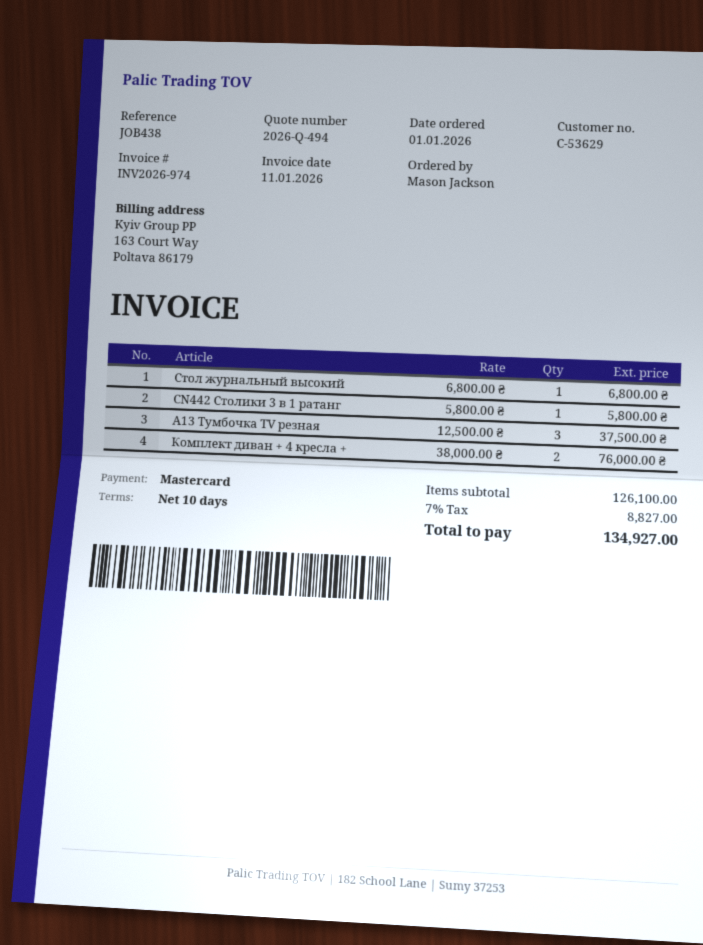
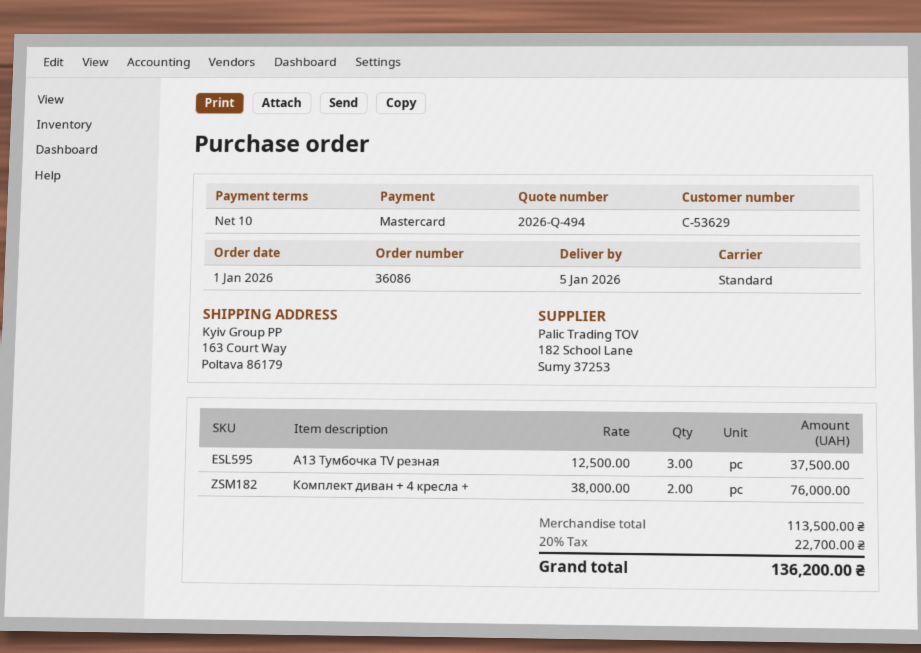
Стол журнальный высокий: 1 x 6800.00 = 6800.00 -> none
CN442 Столики 3 в 1 ратанг: 1 x 5800.00 = 5800.00 -> none
subtotal: 126100.00 -> 113500.00
tax: 7% = 8827.00 -> 20% = 22700.00
total: 134927.00 -> 136200.00

